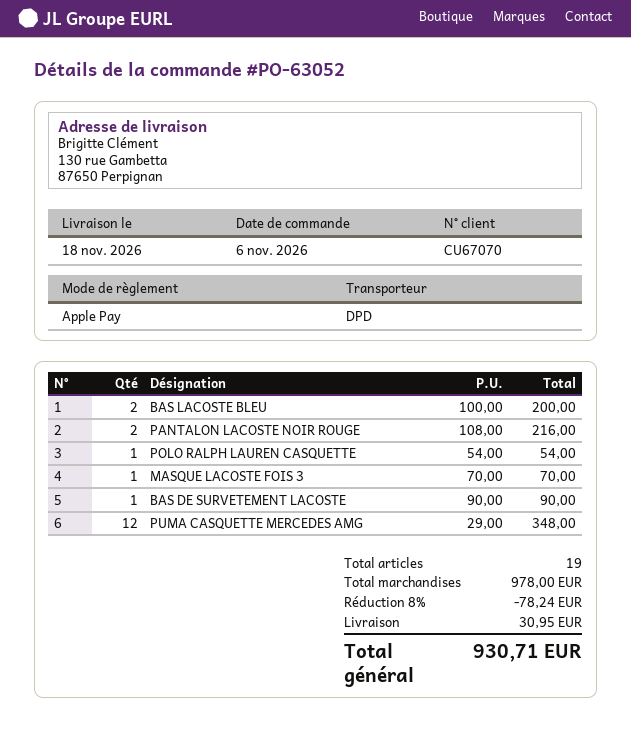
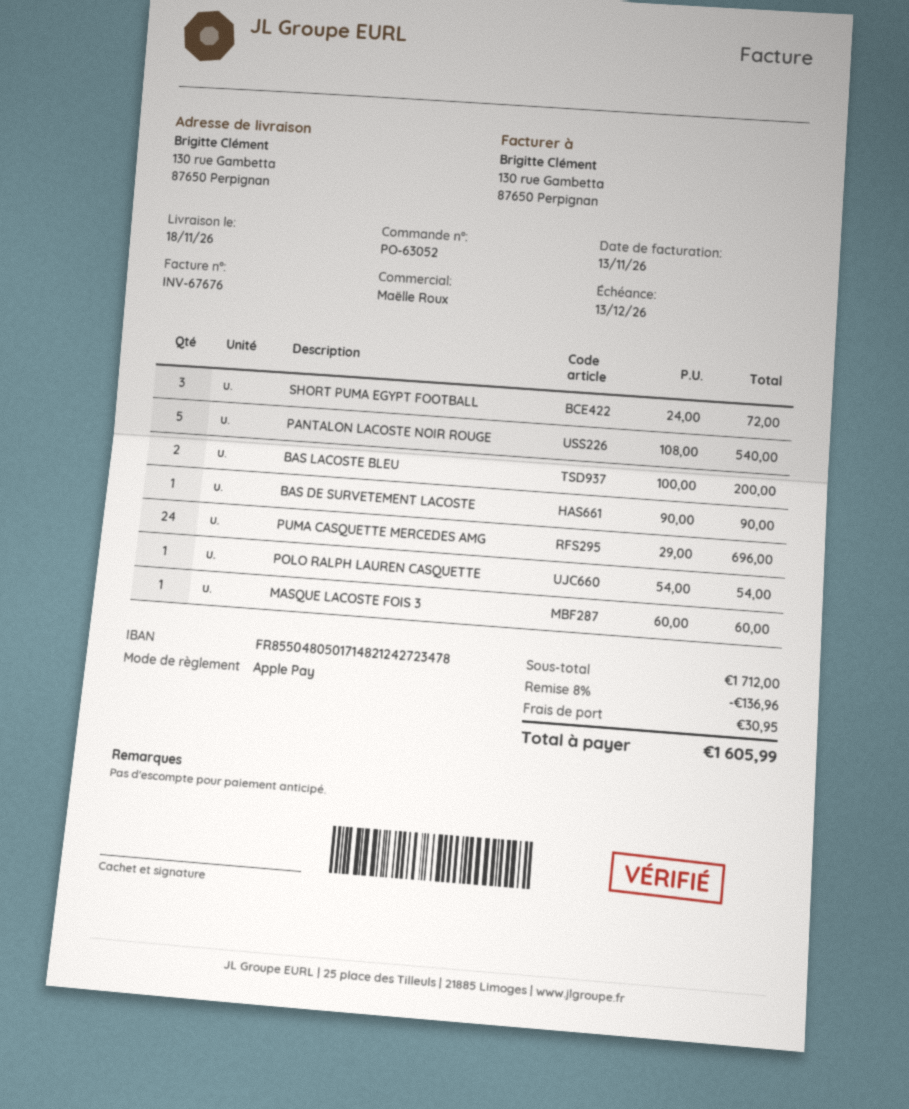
PANTALON LACOSTE NOIR ROUGE: 2 x 108.00 = 216.00 -> 5 x 108.00 = 540.00
MASQUE LACOSTE FOIS 3: 1 x 70.00 = 70.00 -> 1 x 60.00 = 60.00
PUMA CASQUETTE MERCEDES AMG: 12 x 29.00 = 348.00 -> 24 x 29.00 = 696.00
SHORT PUMA EGYPT FOOTBALL: none -> 3 x 24.00 = 72.00
subtotal: 978.00 -> 1712.00
discount: 8% = 78.24 -> 8% = 136.96
total: 930.71 -> 1605.99

